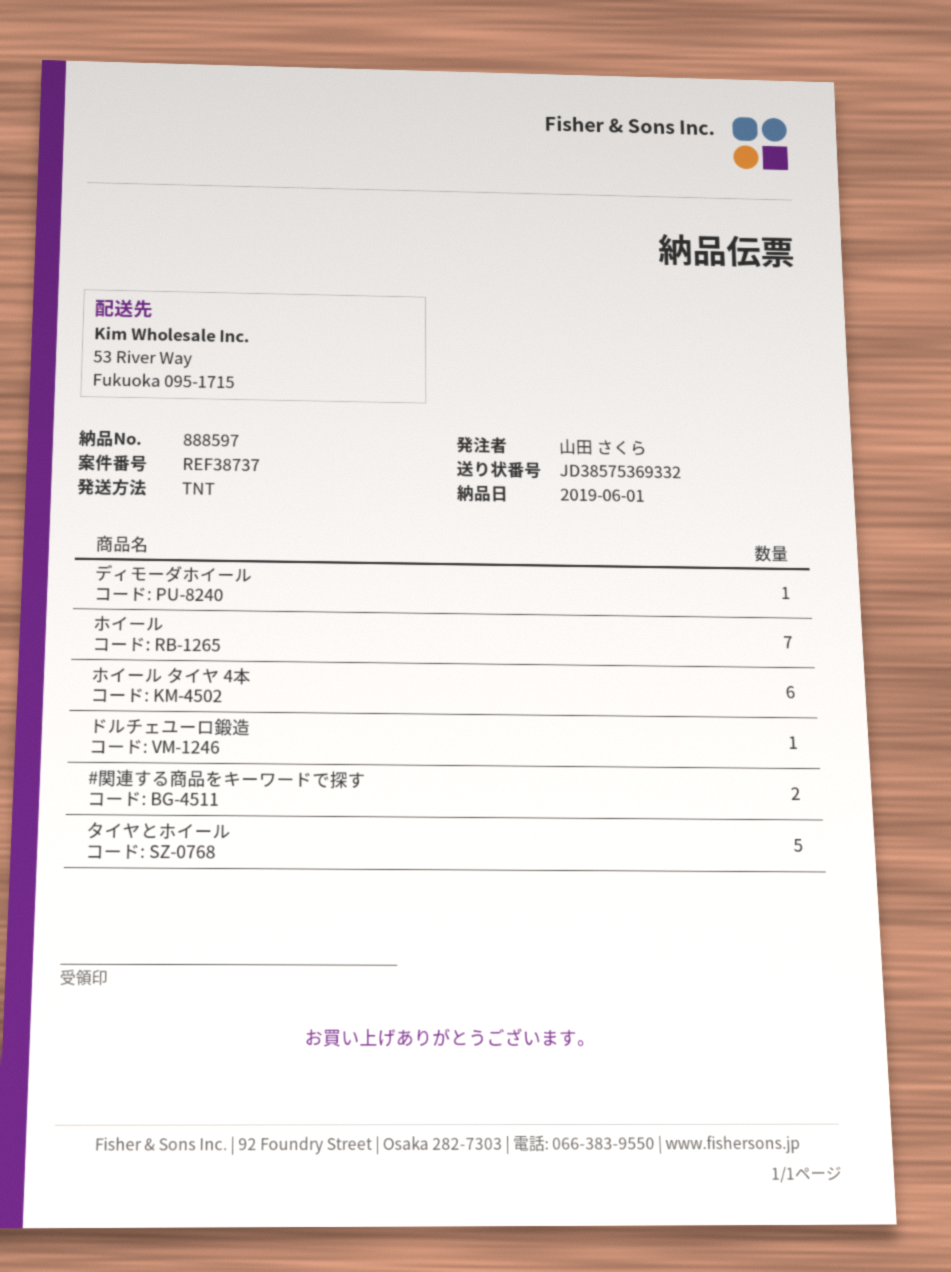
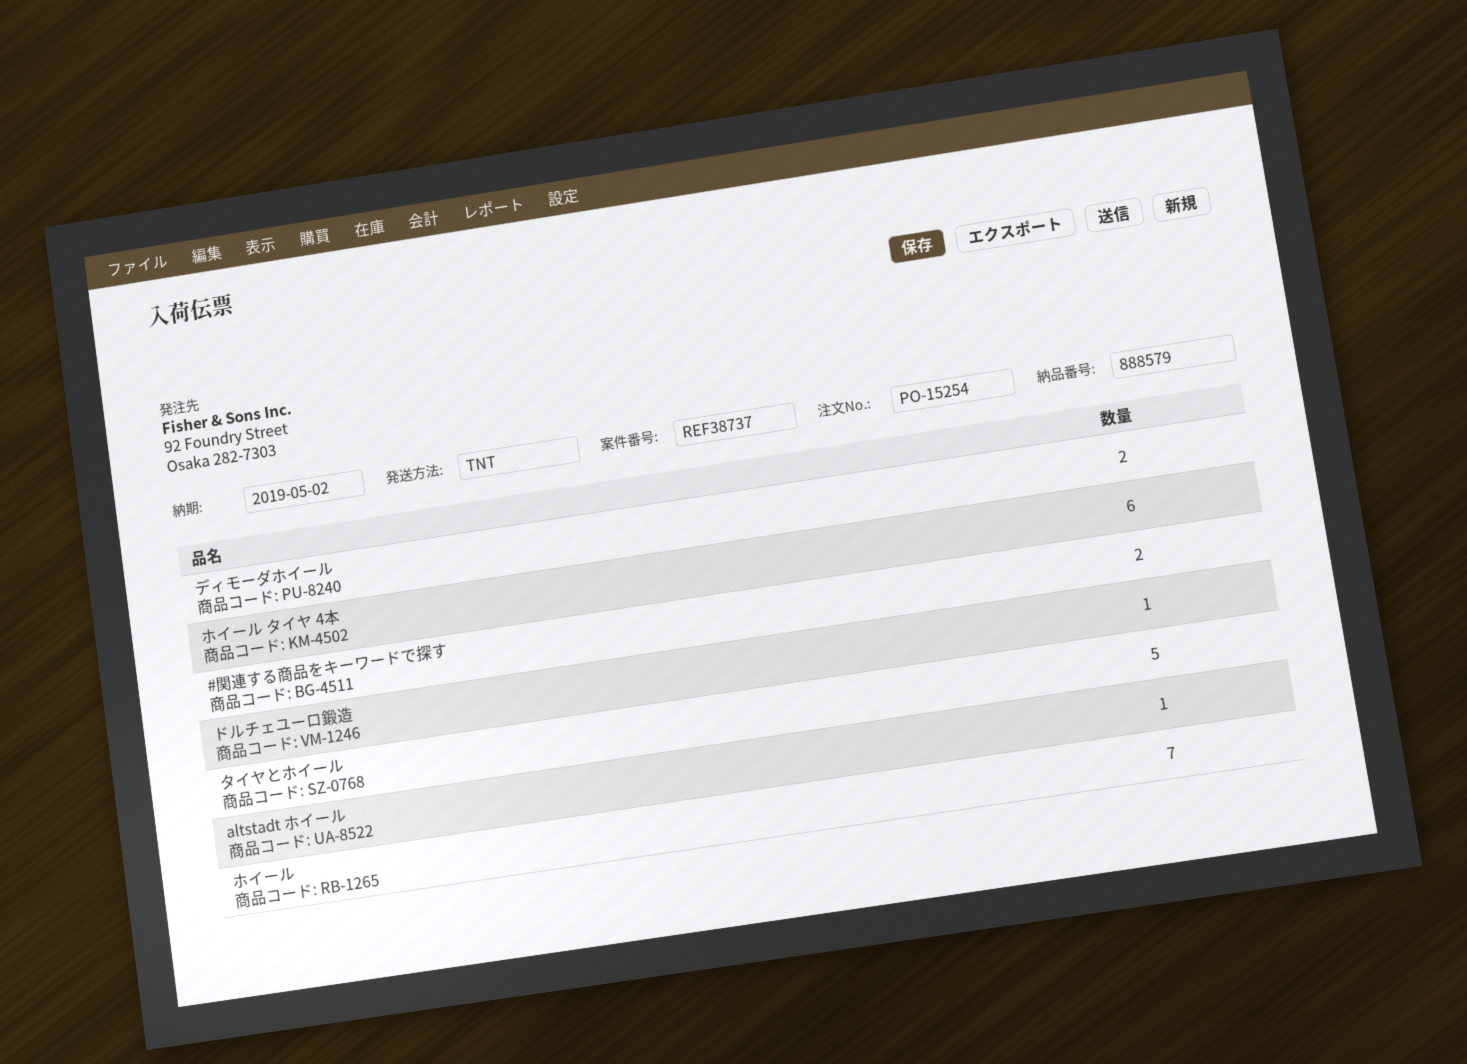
delivery note number: 888597 -> 888579
delivery date: 2019-06-01 -> 2019-05-02
ディモーダホイール: 1 -> 2
altstadt ホイール: none -> 1

